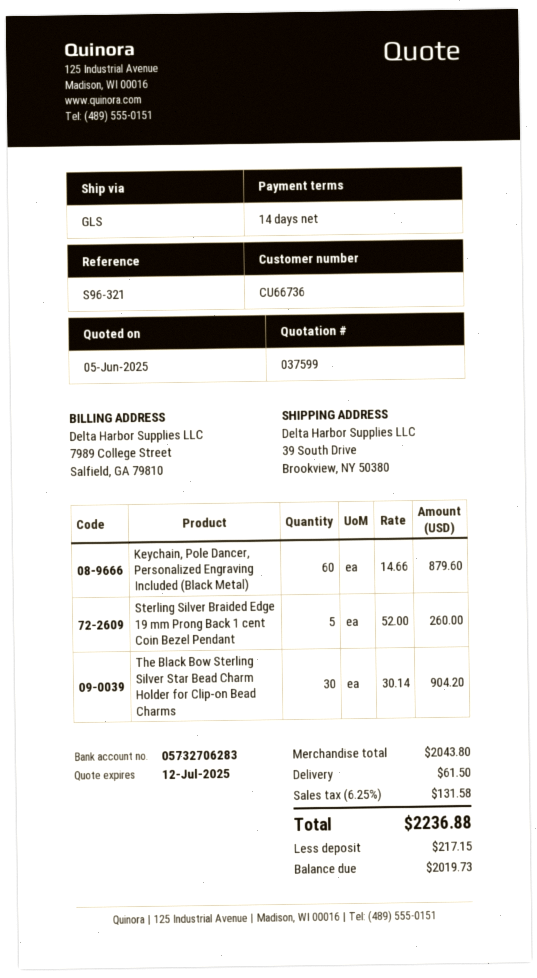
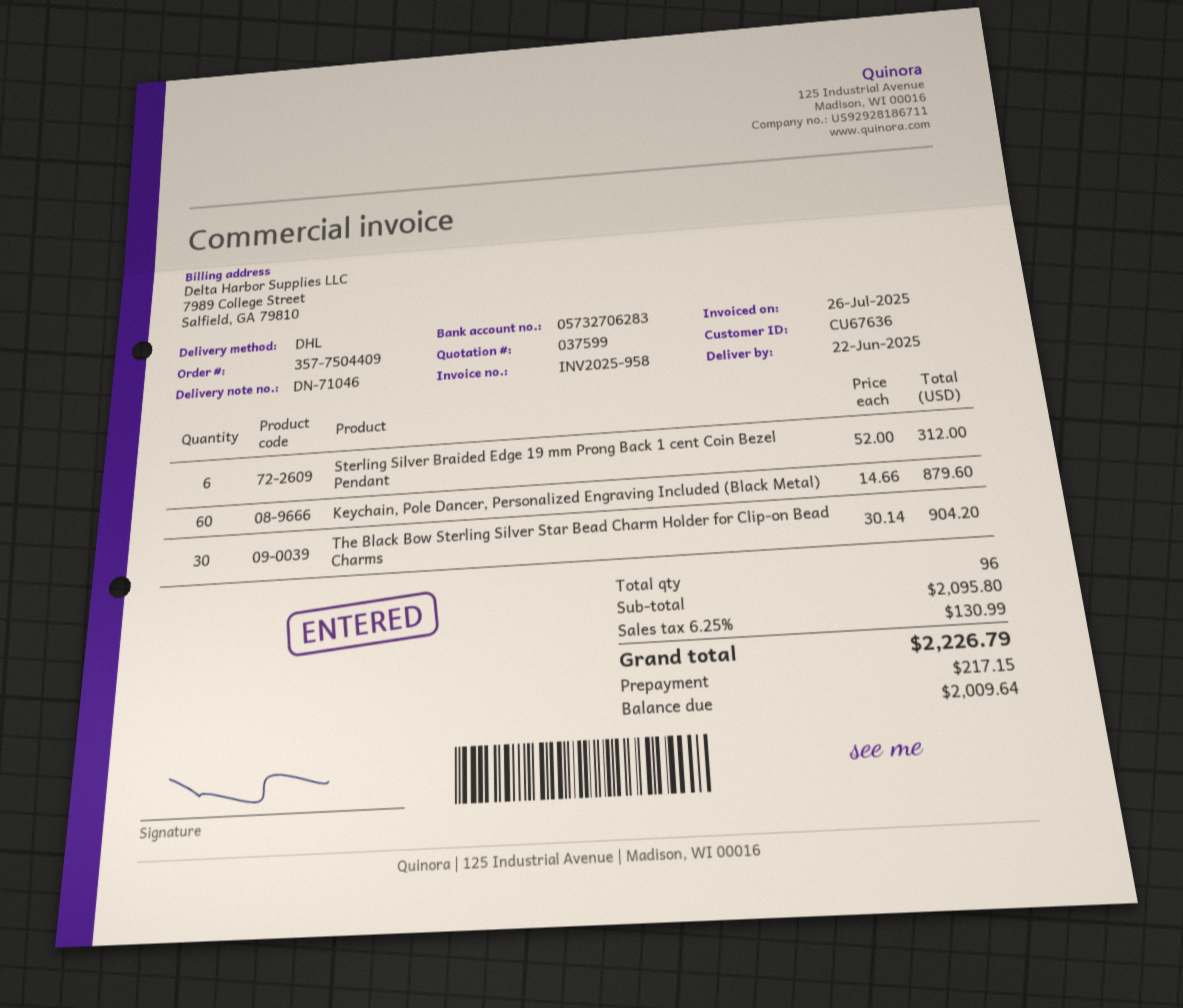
customer number: CU66736 -> CU67636
shipping method: GLS -> DHL
Sterling Silver Braided Edge 19 mm Prong Back 1 cent Coin Bezel Pendant: 5 x 52.00 = 260.00 -> 6 x 52.00 = 312.00
subtotal: 2043.80 -> 2095.80
shipping: 61.50 -> none
tax: 6.25% = 131.58 -> 6.25% = 130.99
total: 2236.88 -> 2226.79
balance: 2019.73 -> 2009.64

